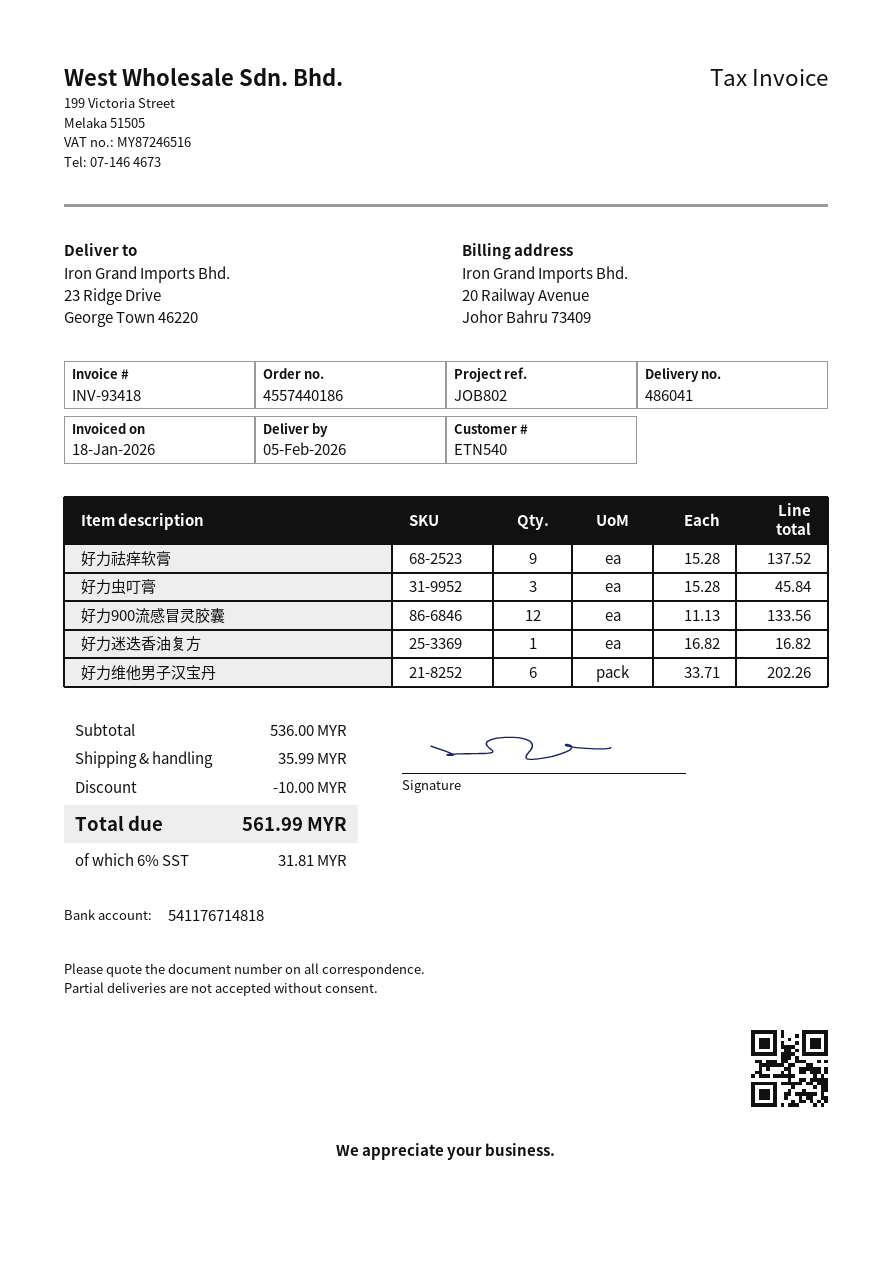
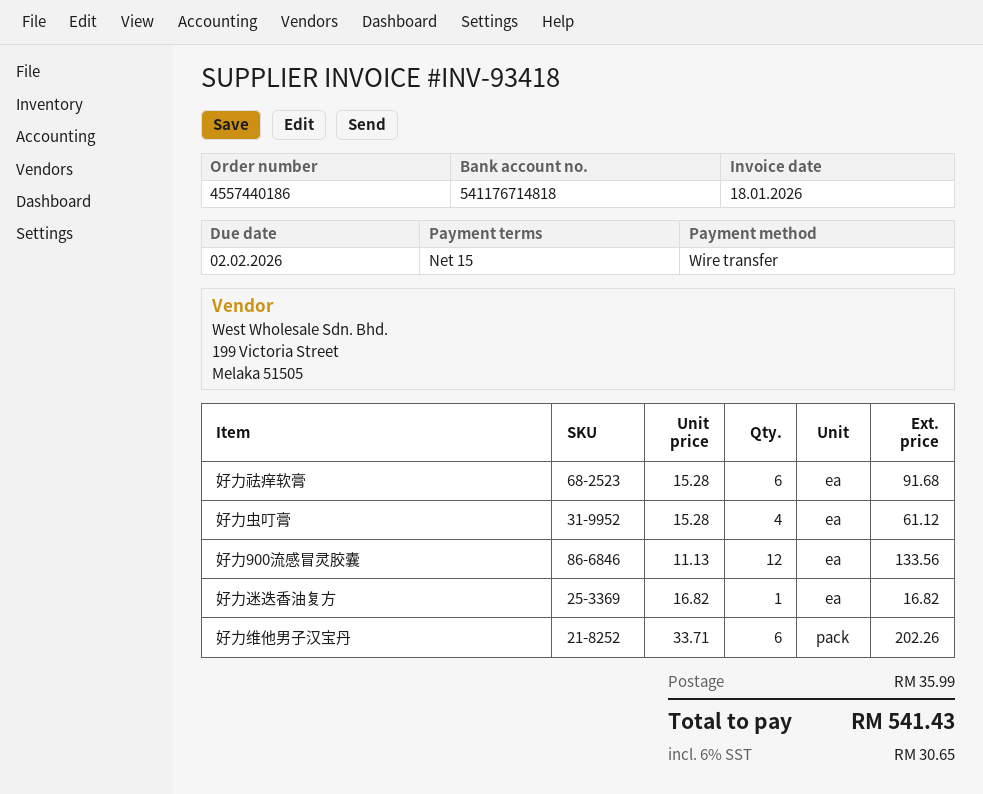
好力祛痒软膏: 9 x 15.28 = 137.52 -> 6 x 15.28 = 91.68
好力虫叮膏: 3 x 15.28 = 45.84 -> 4 x 15.28 = 61.12
discount: 10.00 -> none
tax: 6% = 31.81 -> 6% = 30.65
total: 561.99 -> 541.43

